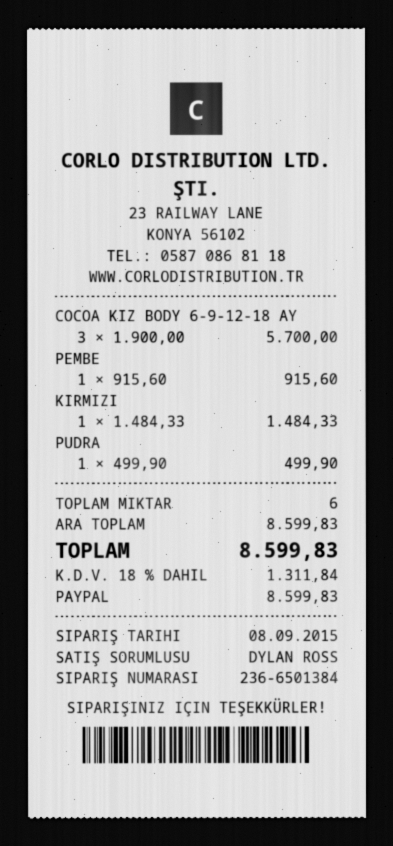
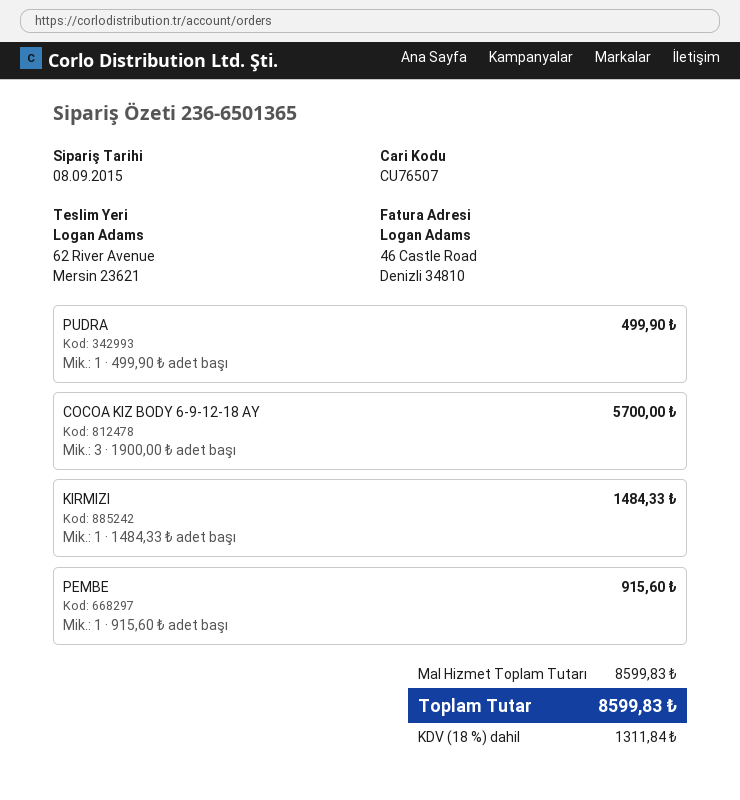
order number: 236-6501384 -> 236-6501365

